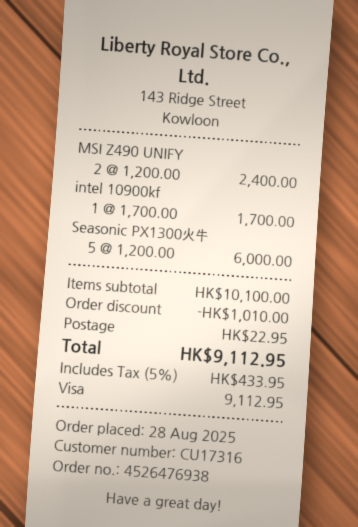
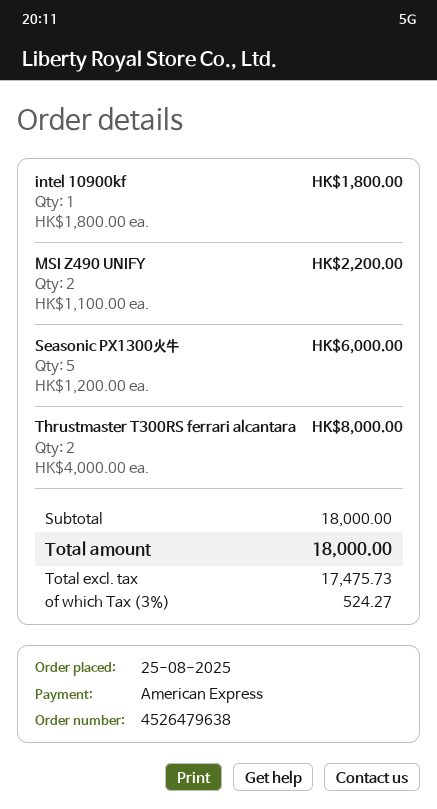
order number: 4526476938 -> 4526479638
order date: 2025-08-28 -> 2025-08-25
payment method: Visa -> American Express
MSI Z490 UNIFY: 2 x 1200.00 = 2400.00 -> 2 x 1100.00 = 2200.00
intel 10900kf: 1 x 1700.00 = 1700.00 -> 1 x 1800.00 = 1800.00
Thrustmaster T300RS ferrari alcantara: none -> 2 x 4000.00 = 8000.00
subtotal: 10100.00 -> 18000.00
discount: 1010.00 -> none
shipping: 22.95 -> none
tax: 5% = 433.95 -> 3% = 524.27
total: 9112.95 -> 18000.00

